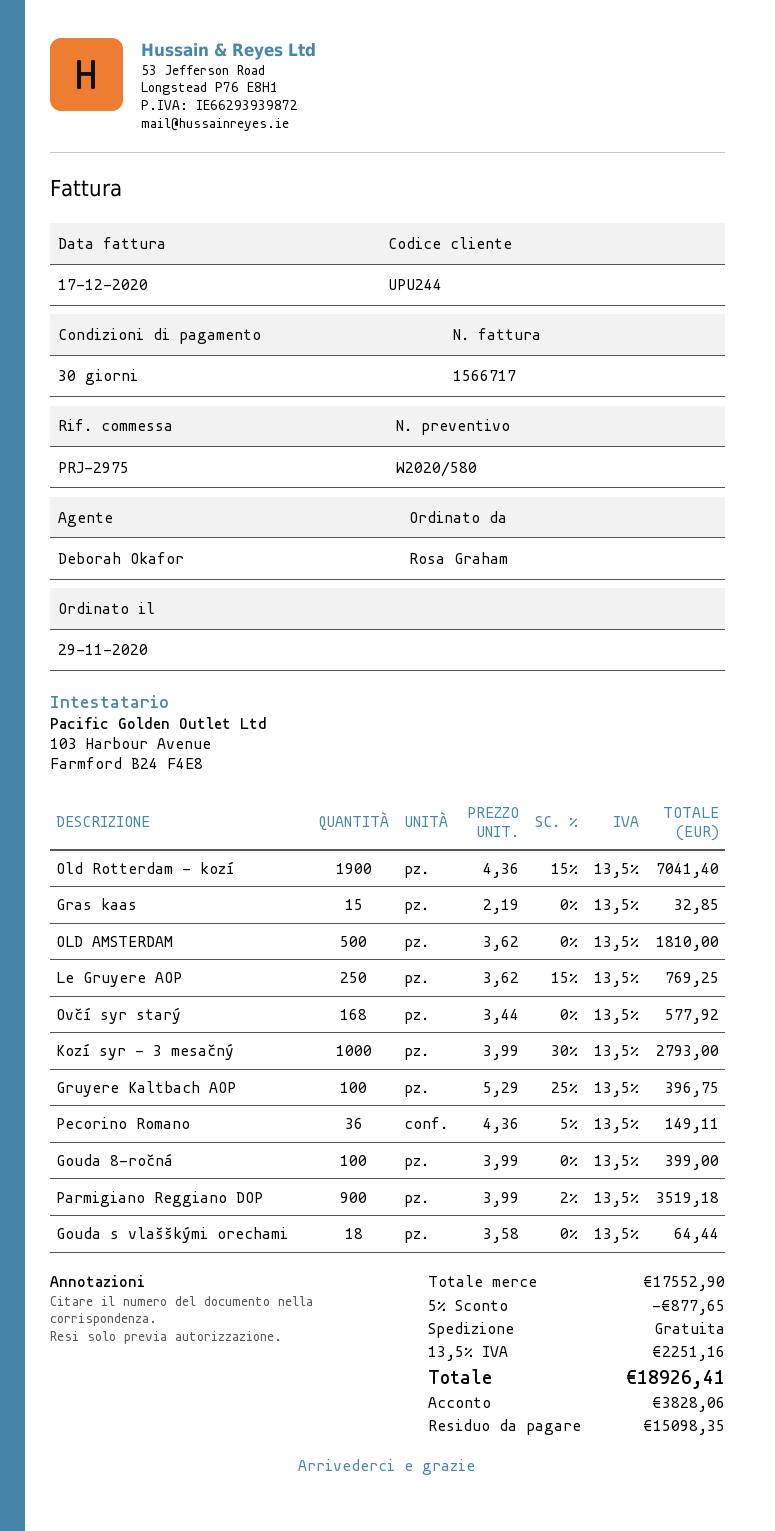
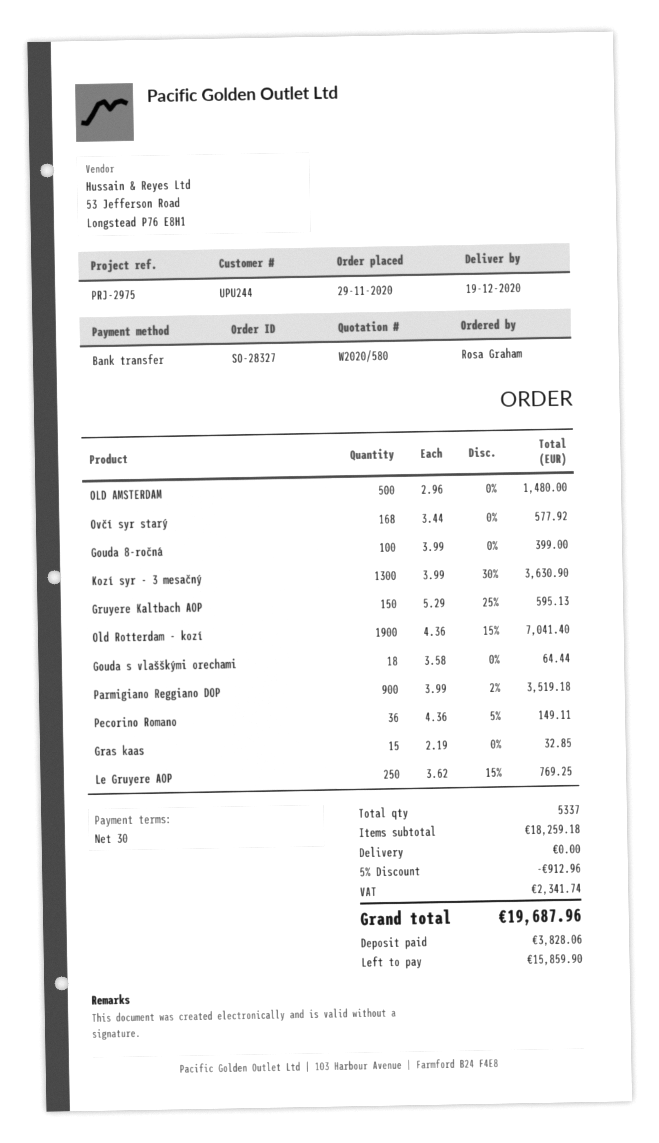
OLD AMSTERDAM: 500 x 3.62 = 1810.00 -> 500 x 2.96 = 1480.00
Kozí syr - 3 mesačný: 1000 x 3.99 - 30% = 2793.00 -> 1300 x 3.99 - 30% = 3630.90
Gruyere Kaltbach AOP: 100 x 5.29 - 25% = 396.75 -> 150 x 5.29 - 25% = 595.13
subtotal: 17552.90 -> 18259.18
discount: 5% = 877.65 -> 5% = 912.96
tax: 2251.16 -> 2341.74
total: 18926.41 -> 19687.96
balance: 15098.35 -> 15859.90

